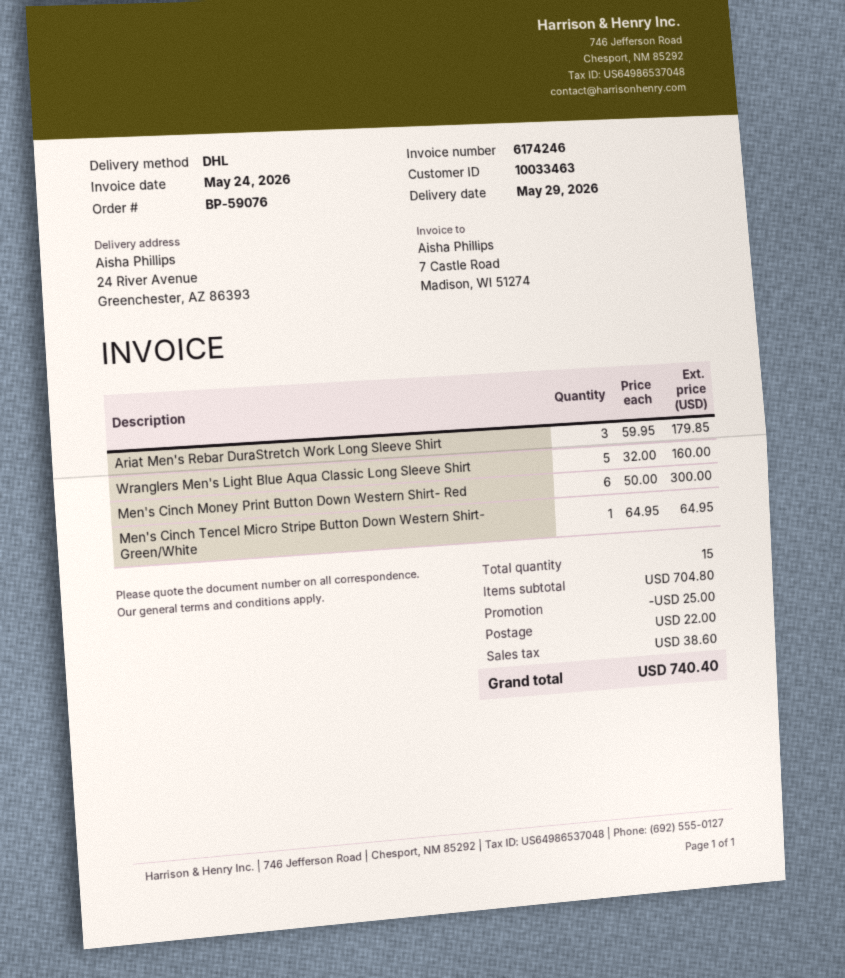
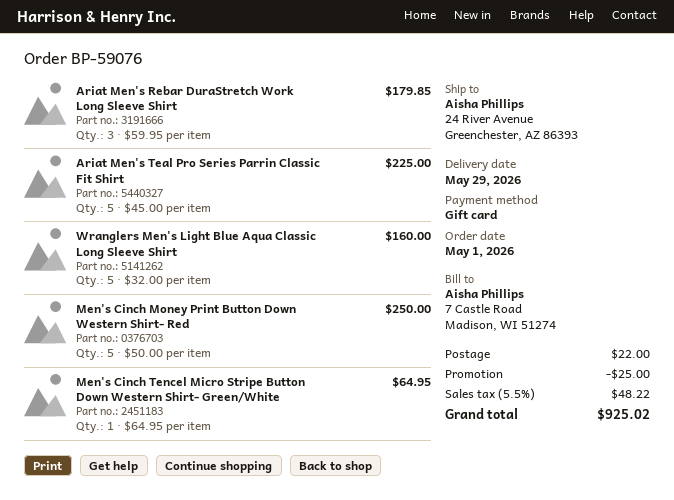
Men's Cinch Money Print Button Down Western Shirt- Red: 6 x 50.00 = 300.00 -> 5 x 50.00 = 250.00
Ariat Men's Teal Pro Series Parrin Classic Fit Shirt: none -> 5 x 45.00 = 225.00
tax: 38.60 -> 48.22
total: 740.40 -> 925.02

